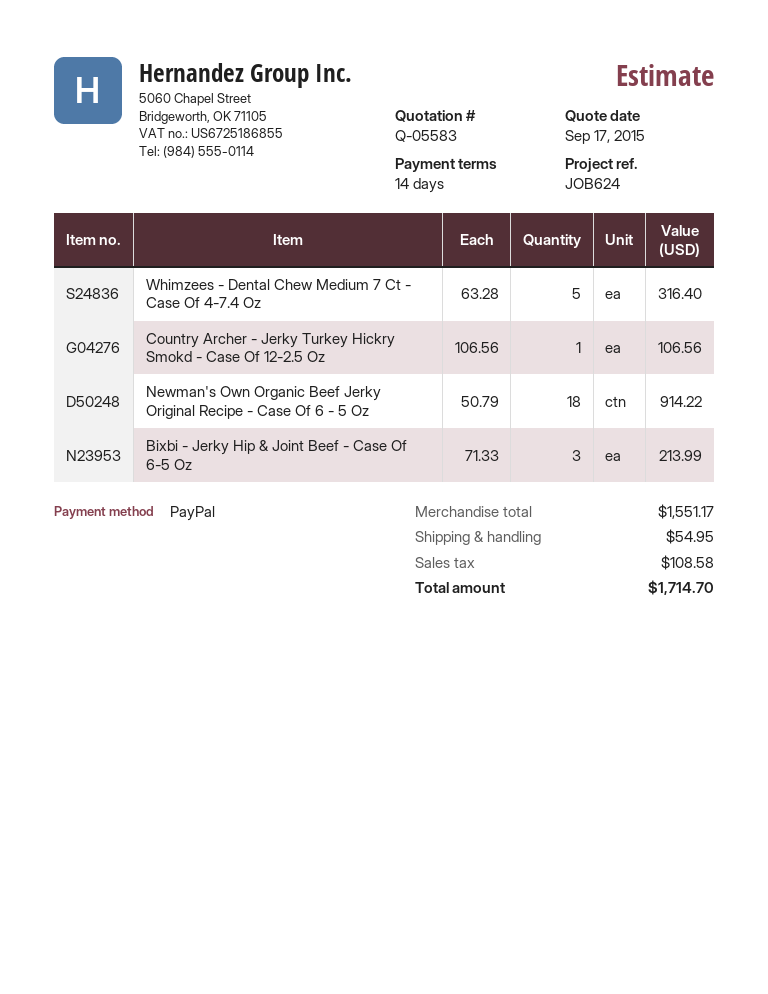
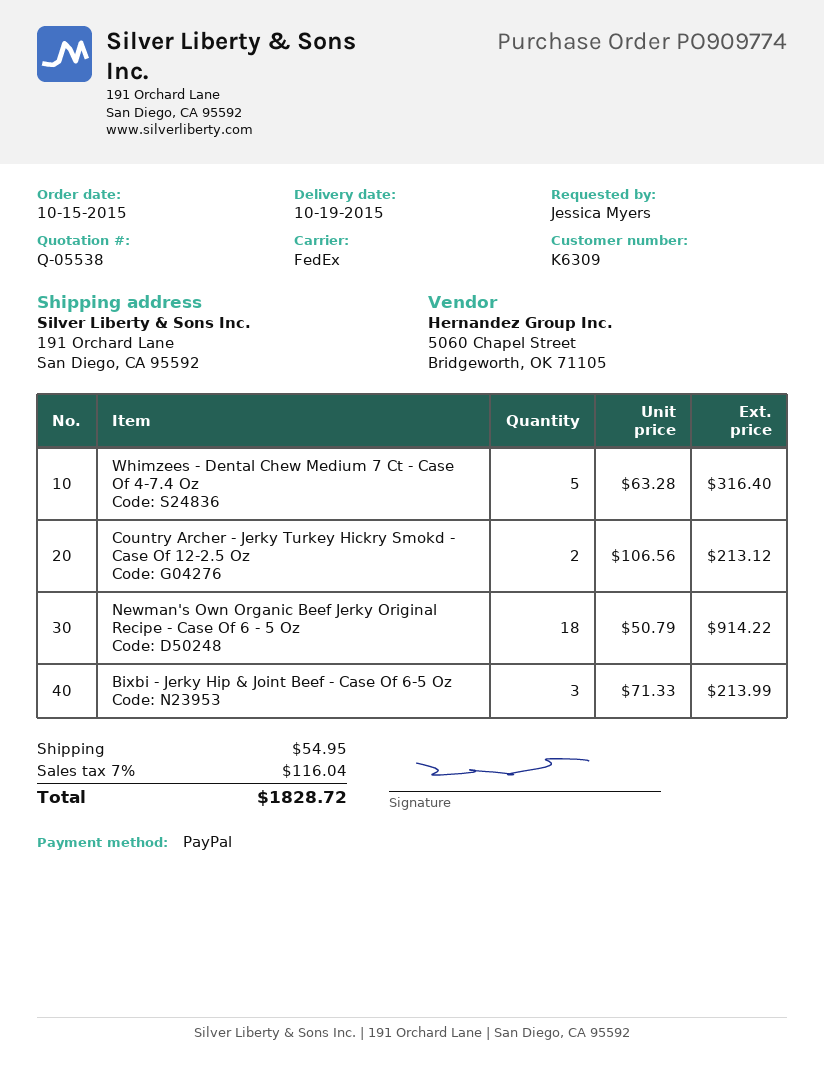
quote number: Q-05583 -> Q-05538
Country Archer - Jerky Turkey Hickry Smokd - Case Of 12-2.5 Oz: 1 x 106.56 = 106.56 -> 2 x 106.56 = 213.12
tax: 108.58 -> 116.04
total: 1714.70 -> 1828.72

